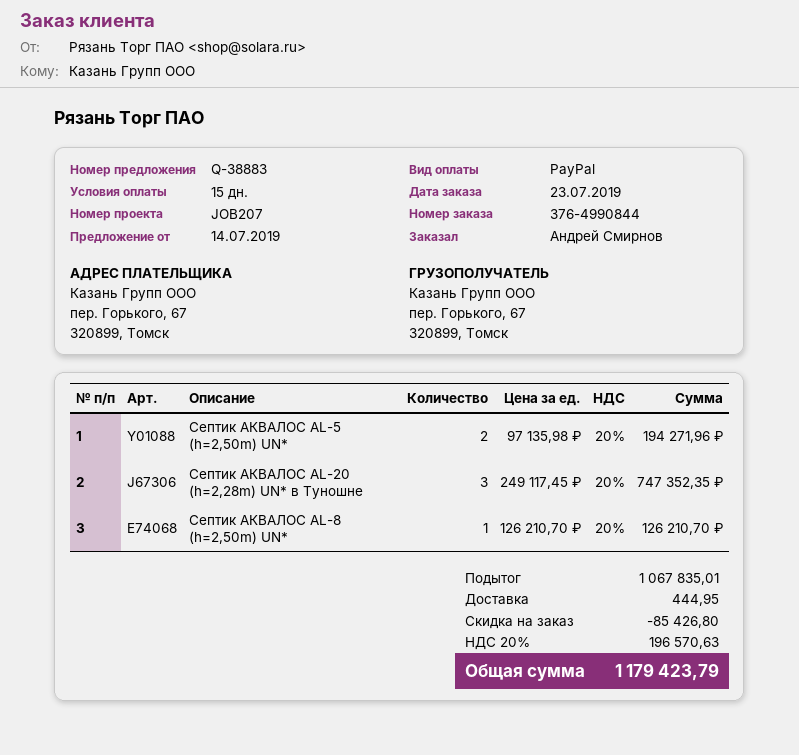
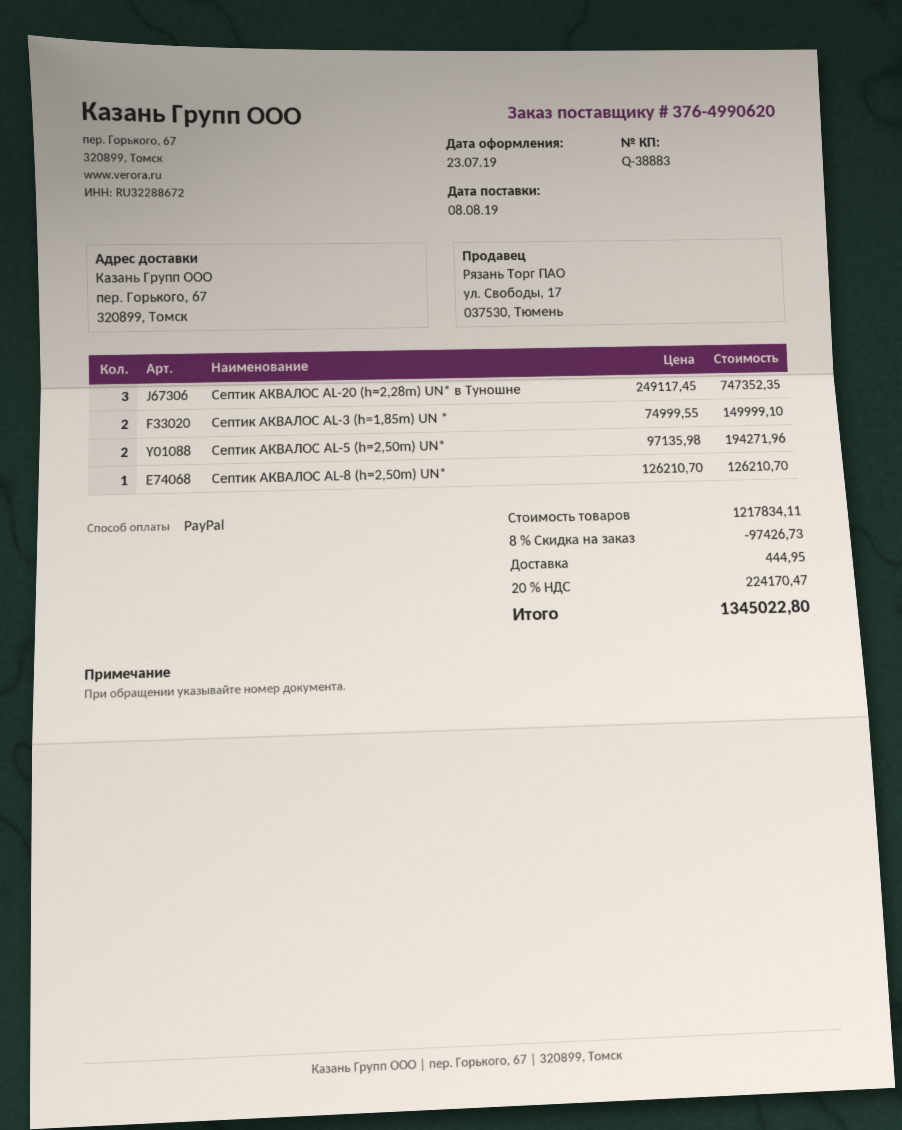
order number: 376-4990844 -> 376-4990620
Септик АКВАЛОС AL-3 (h=1,85m) UN *: none -> 2 x 74999.55 = 149999.10
subtotal: 1067835.01 -> 1217834.11
discount: 85426.80 -> 97426.73
tax: 20% = 196570.63 -> 20% = 224170.47
total: 1179423.79 -> 1345022.80

